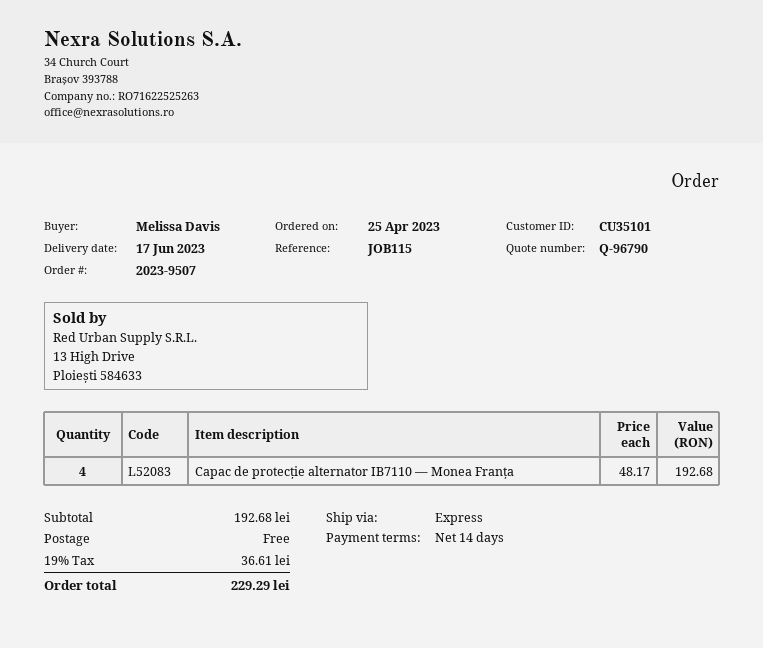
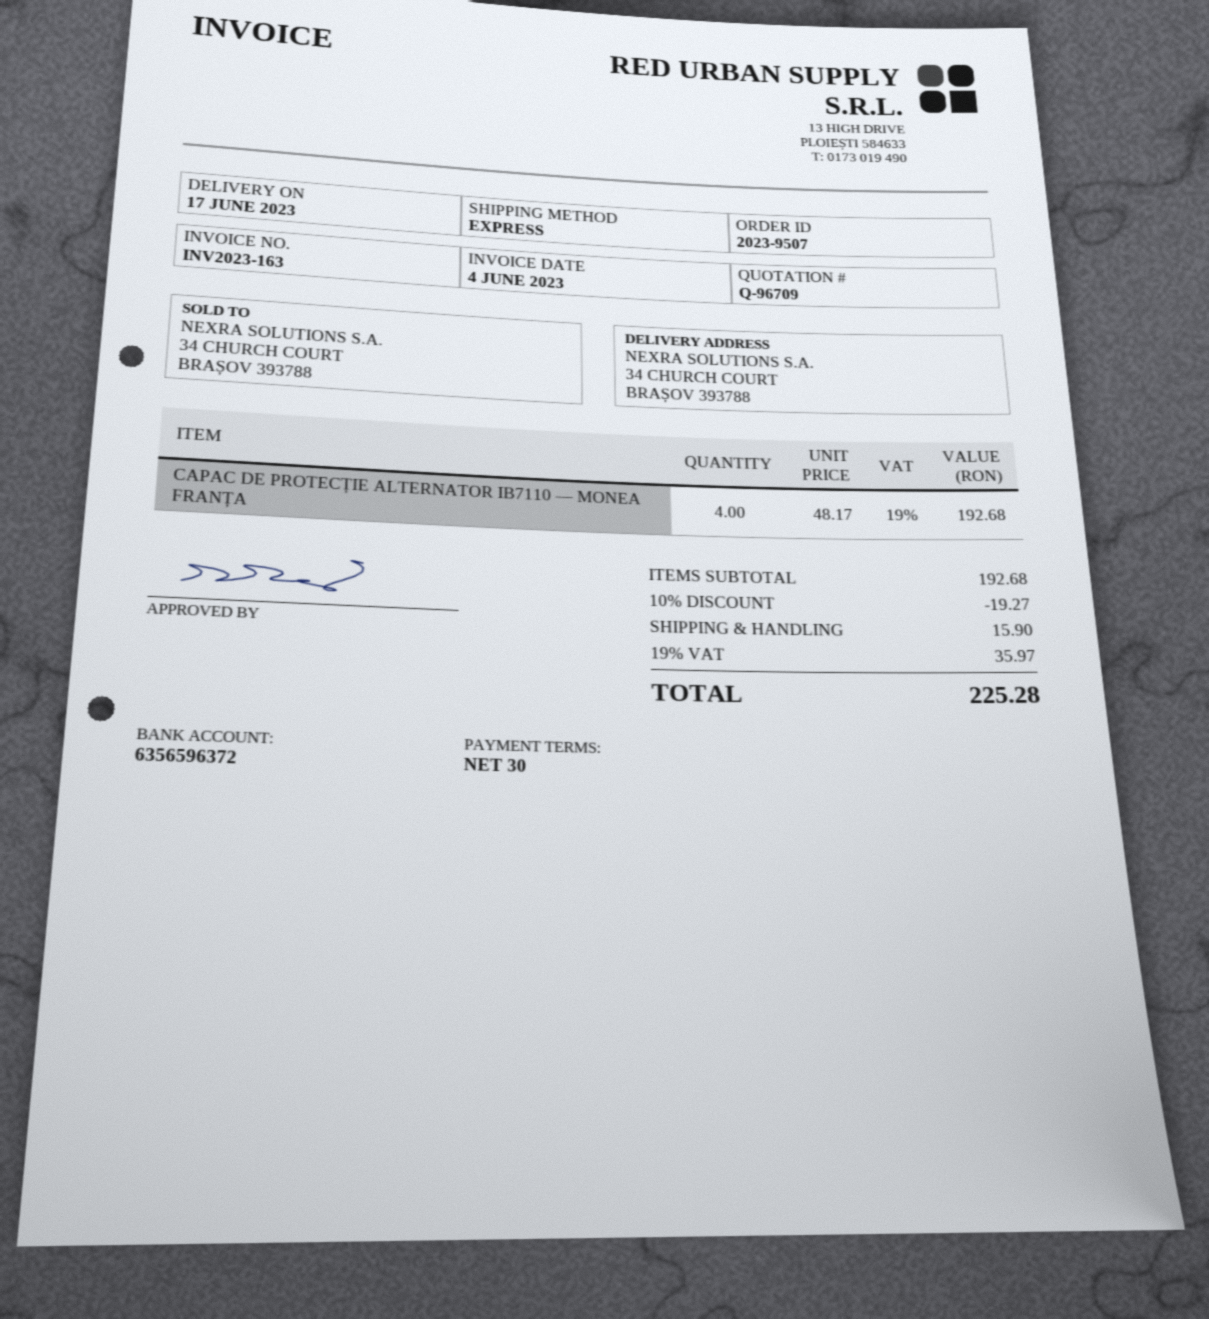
quote number: Q-96790 -> Q-96709
payment terms: 14 days -> 30 days
discount: none -> 10% = 19.27
shipping: 0.00 -> 15.90
tax: 19% = 36.61 -> 19% = 35.97
total: 229.29 -> 225.28

